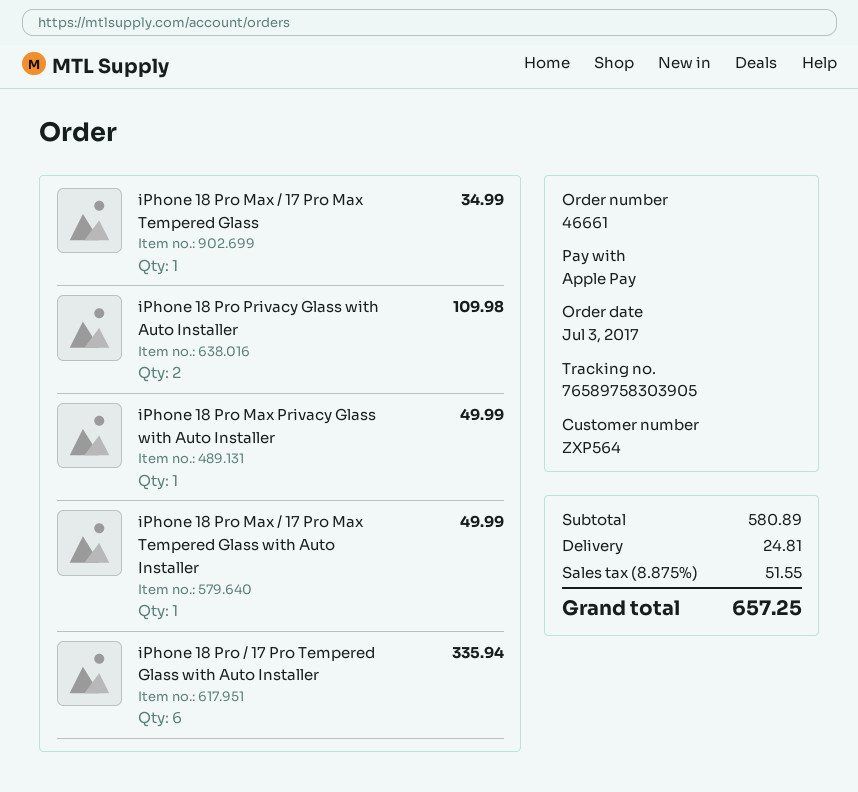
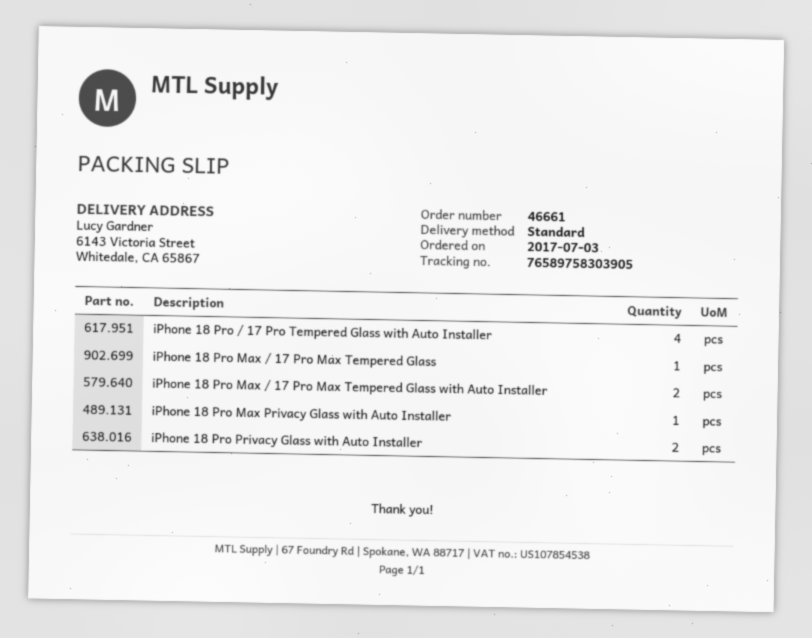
iPhone 18 Pro Max / 17 Pro Max Tempered Glass with Auto Installer: 1 -> 2
iPhone 18 Pro / 17 Pro Tempered Glass with Auto Installer: 6 -> 4

